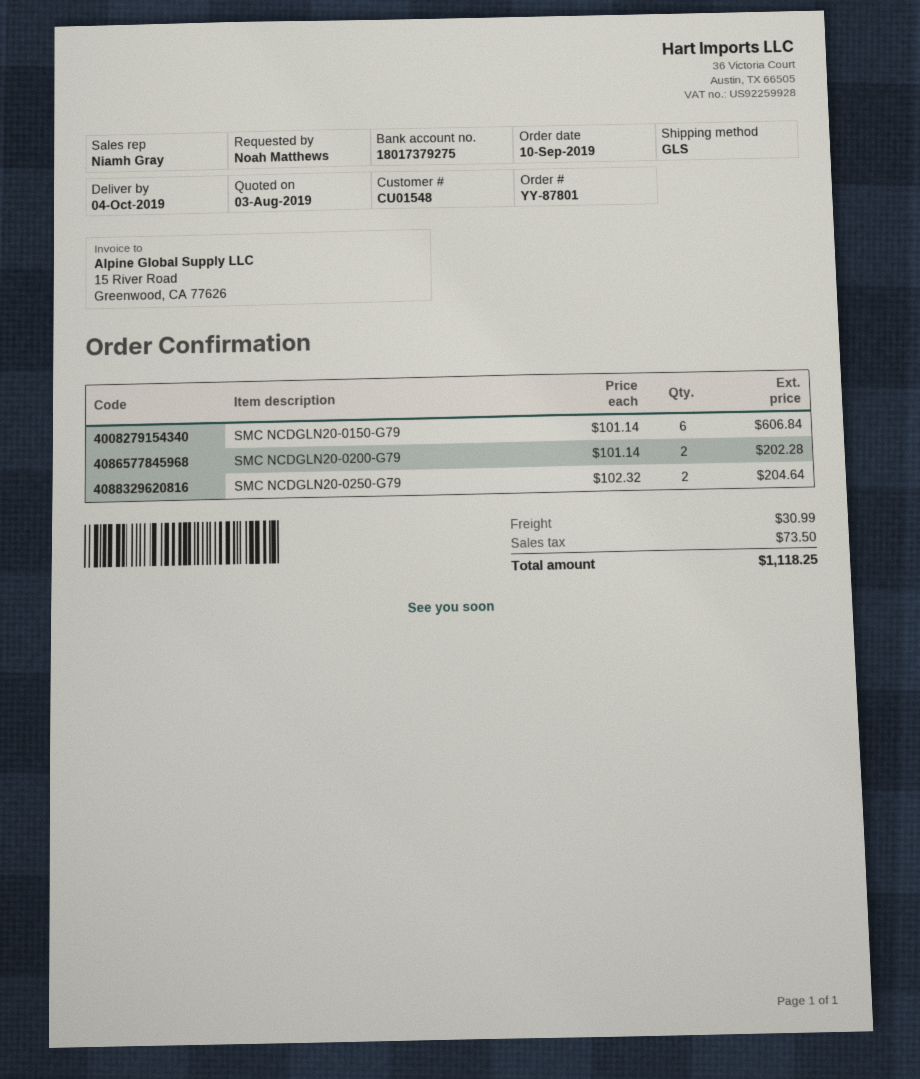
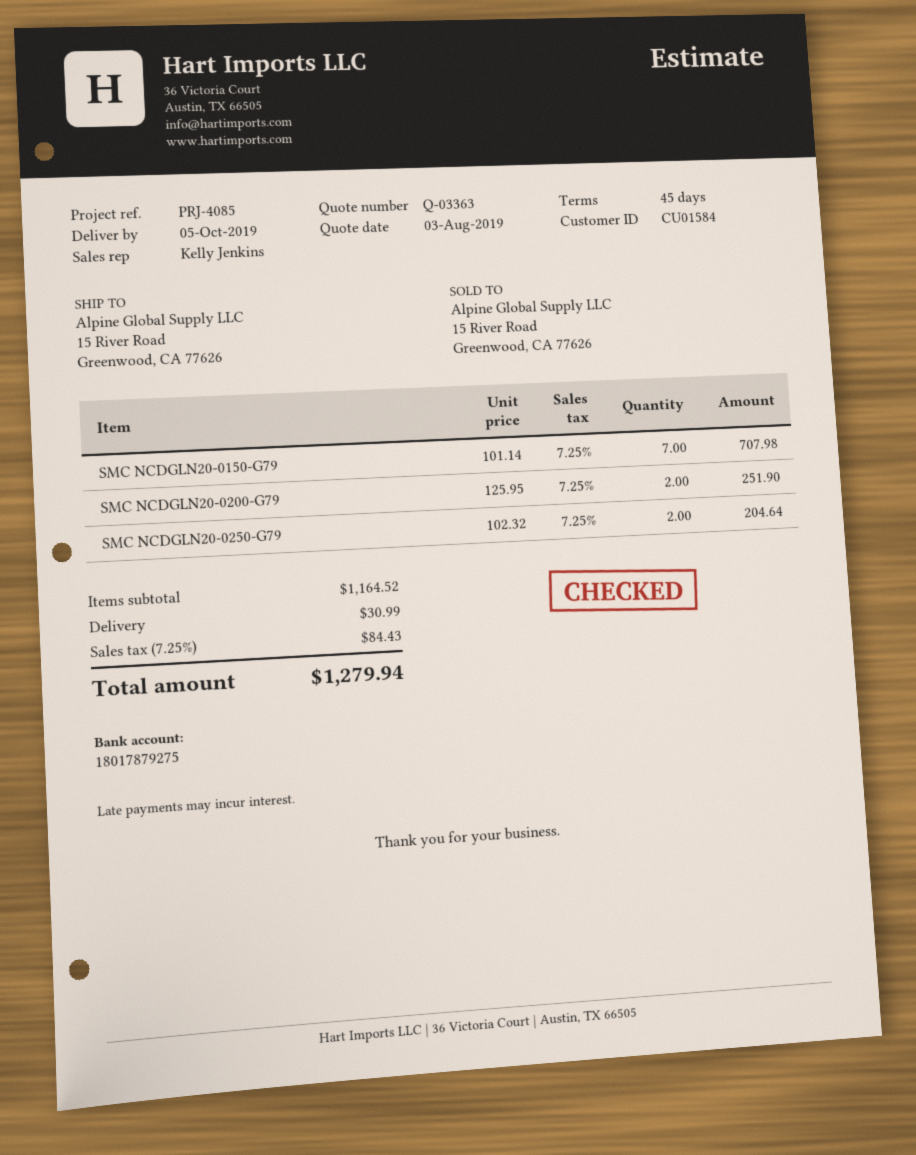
delivery date: 2019-10-04 -> 2019-10-05
customer number: CU01548 -> CU01584
sales rep: Niamh Gray -> Kelly Jenkins
bank account: 18017379275 -> 18017879275
SMC NCDGLN20-0150-G79: 6 x 101.14 = 606.84 -> 7 x 101.14 = 707.98
SMC NCDGLN20-0200-G79: 2 x 101.14 = 202.28 -> 2 x 125.95 = 251.90
tax: 73.50 -> 84.43
total: 1118.25 -> 1279.94

